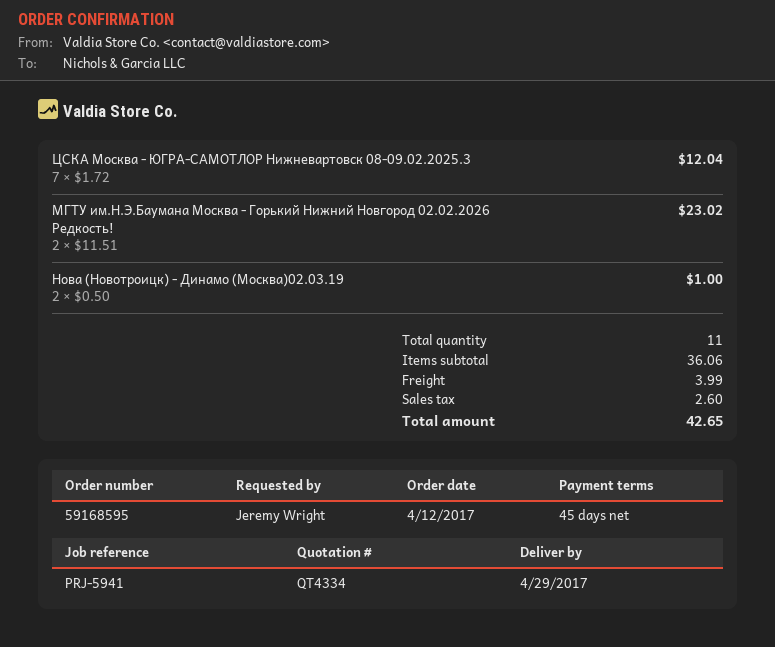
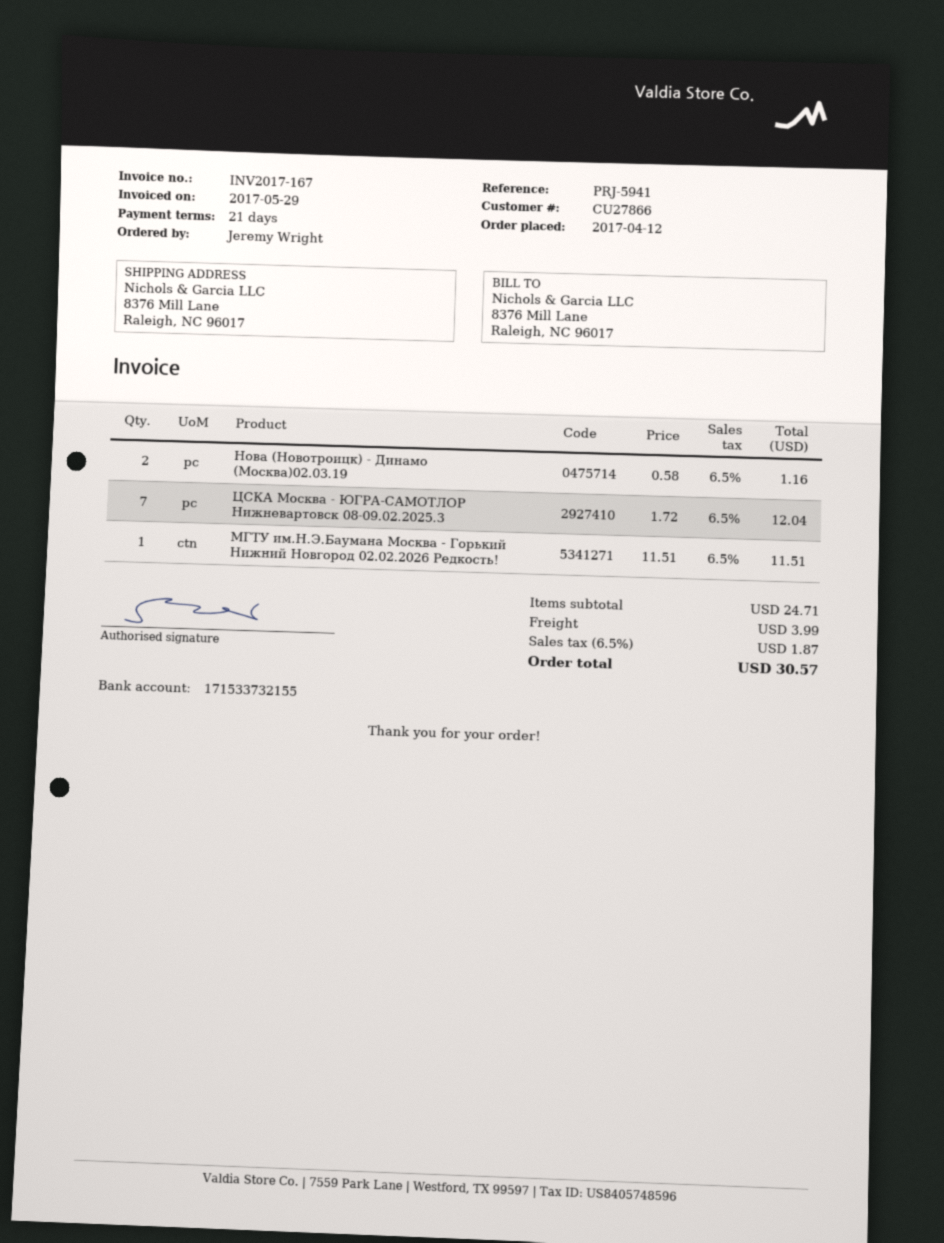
payment terms: 45 days -> 21 days
МГТУ им.Н.Э.Баумана Москва - Горький Нижний Новгород 02.02.2026 Редкость!: 2 x 11.51 = 23.02 -> 1 x 11.51 = 11.51
Нова (Новотроицк) - Динамо (Москва)02.03.19: 2 x 0.50 = 1.00 -> 2 x 0.58 = 1.16
subtotal: 36.06 -> 24.71
tax: 2.60 -> 1.87
total: 42.65 -> 30.57

